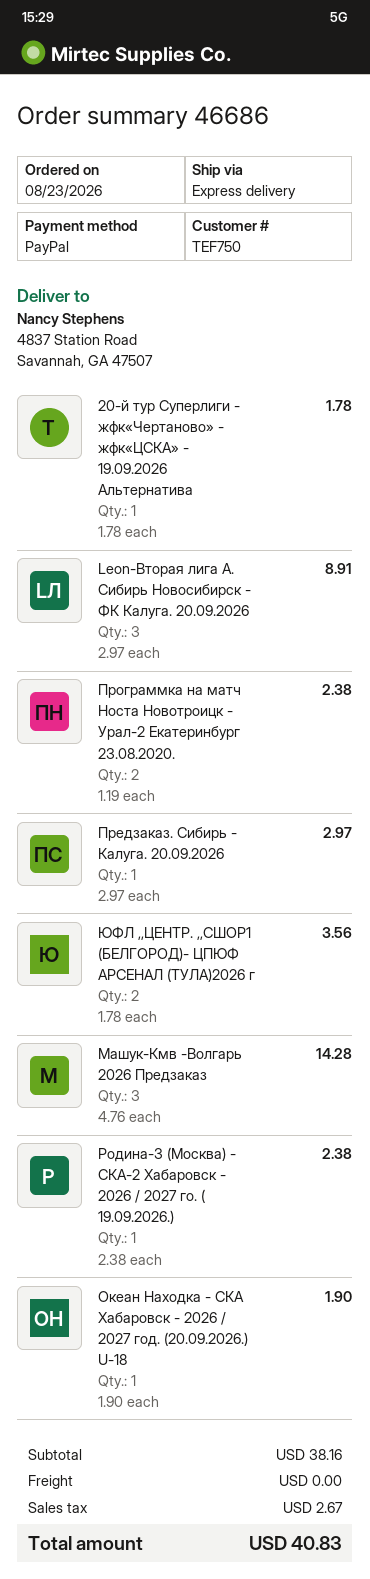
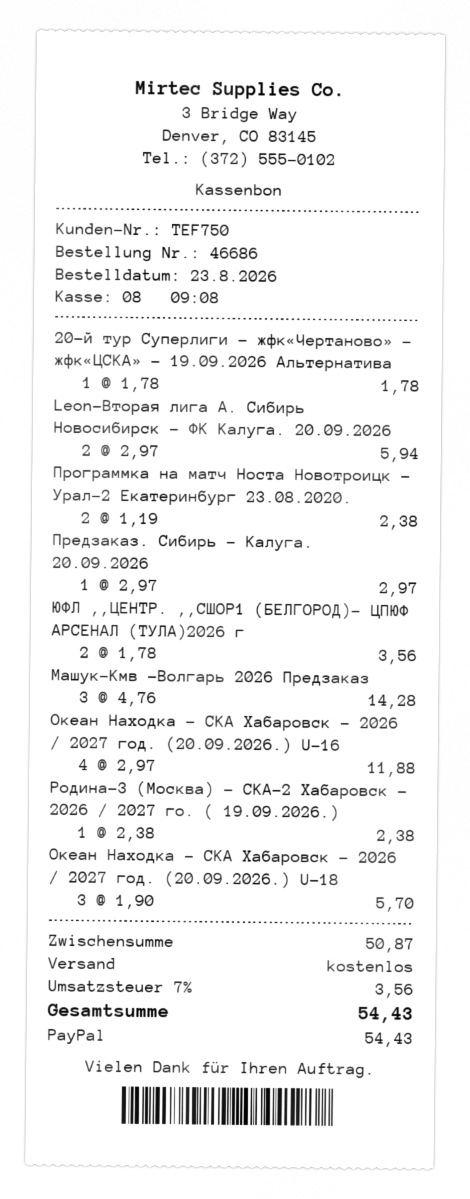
Leon-Вторая лига А. Сибирь Новосибирск - ФК Калуга. 20.09.2026: 3 x 2.97 = 8.91 -> 2 x 2.97 = 5.94
Океан Находка - СКА Хабаровск - 2026 / 2027 год. (20.09.2026.) U-18: 1 x 1.90 = 1.90 -> 3 x 1.90 = 5.70
Океан Находка - СКА Хабаровск - 2026 / 2027 год. (20.09.2026.) U-16: none -> 4 x 2.97 = 11.88
subtotal: 38.16 -> 50.87
tax: 2.67 -> 3.56
total: 40.83 -> 54.43

